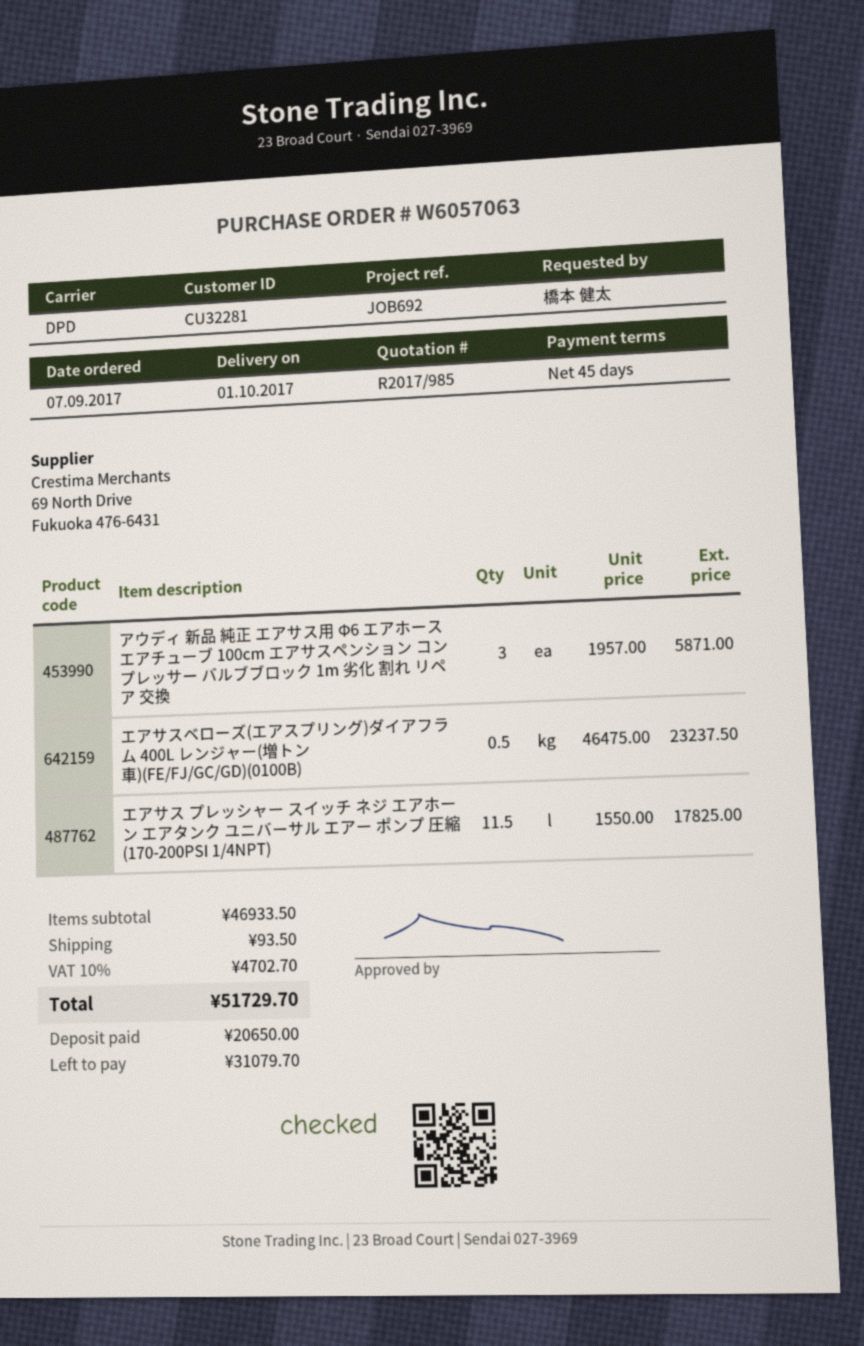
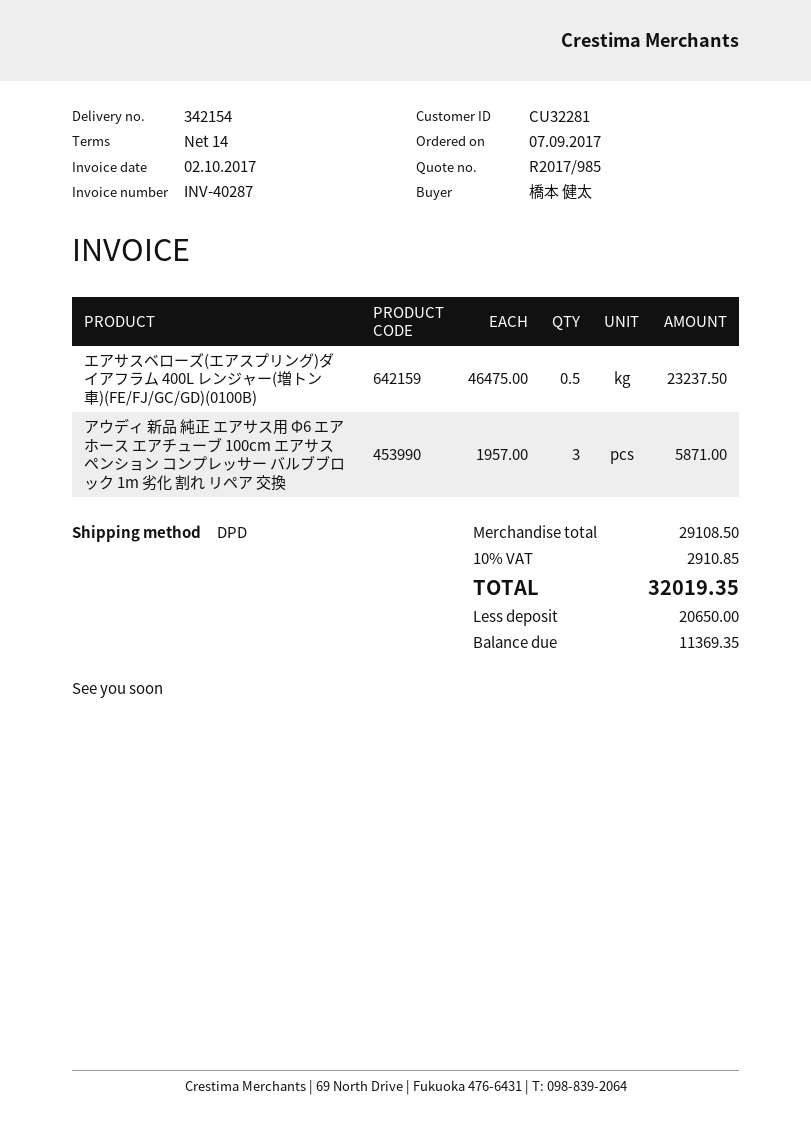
payment terms: 45 days -> 14 days
エアサス プレッシャー スイッチ ネジ エアホーン エアタンク ユニバーサル エアー ポンプ 圧縮 (170-200PSI 1/4NPT): 11.5 x 1550.00 = 17825.00 -> none
subtotal: 46933.50 -> 29108.50
shipping: 93.50 -> none
tax: 10% = 4702.70 -> 10% = 2910.85
total: 51729.70 -> 32019.35
balance: 31079.70 -> 11369.35

